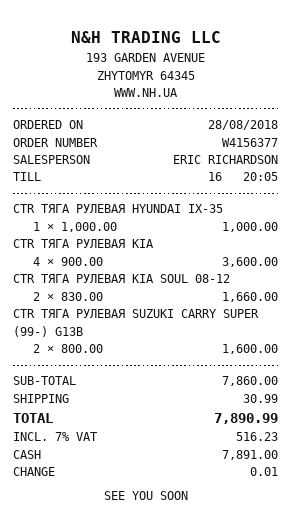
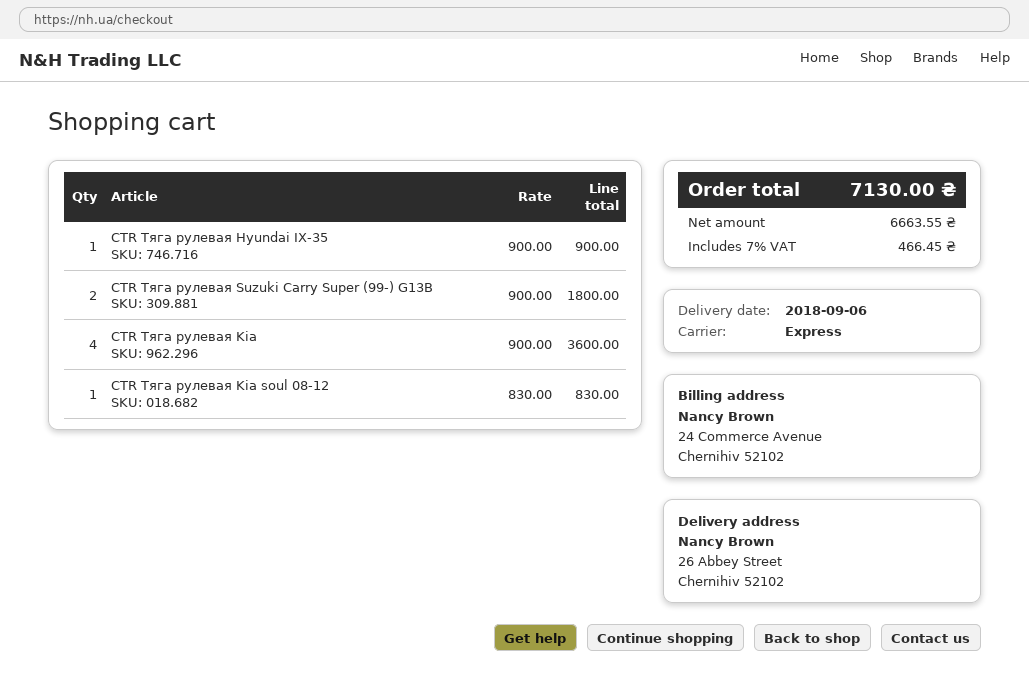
CTR ТЯГА РУЛЕВАЯ HYUNDAI IX-35: 1 x 1000.00 = 1000.00 -> 1 x 900.00 = 900.00
CTR ТЯГА РУЛЕВАЯ KIA SOUL 08-12: 2 x 830.00 = 1660.00 -> 1 x 830.00 = 830.00
CTR ТЯГА РУЛЕВАЯ SUZUKI CARRY SUPER (99-) G13B: 2 x 800.00 = 1600.00 -> 2 x 900.00 = 1800.00
shipping: 30.99 -> none
tax: 7% = 516.23 -> 7% = 466.45
total: 7890.99 -> 7130.00

